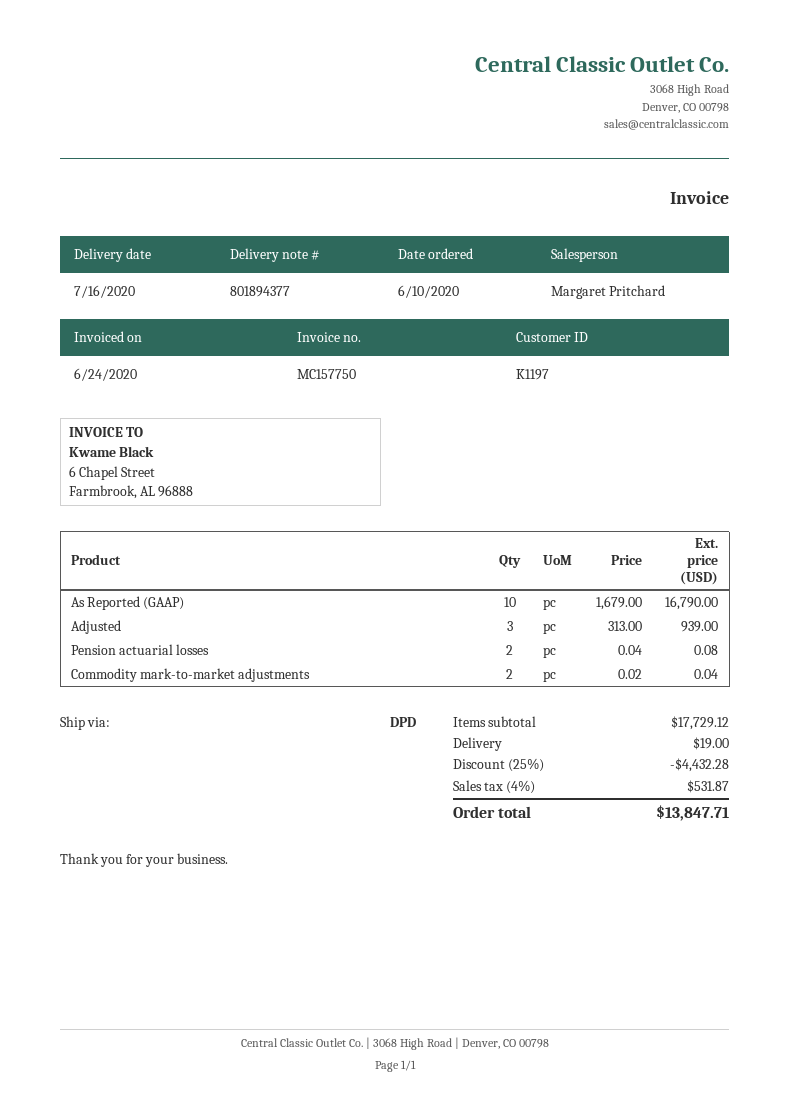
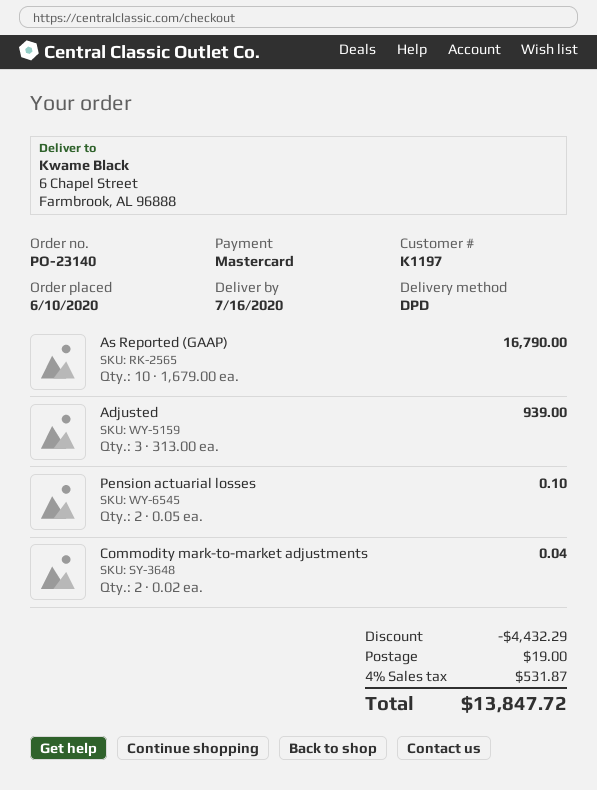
Pension actuarial losses: 2 x 0.04 = 0.08 -> 2 x 0.05 = 0.10
discount: 4432.28 -> 4432.29
total: 13847.71 -> 13847.72

